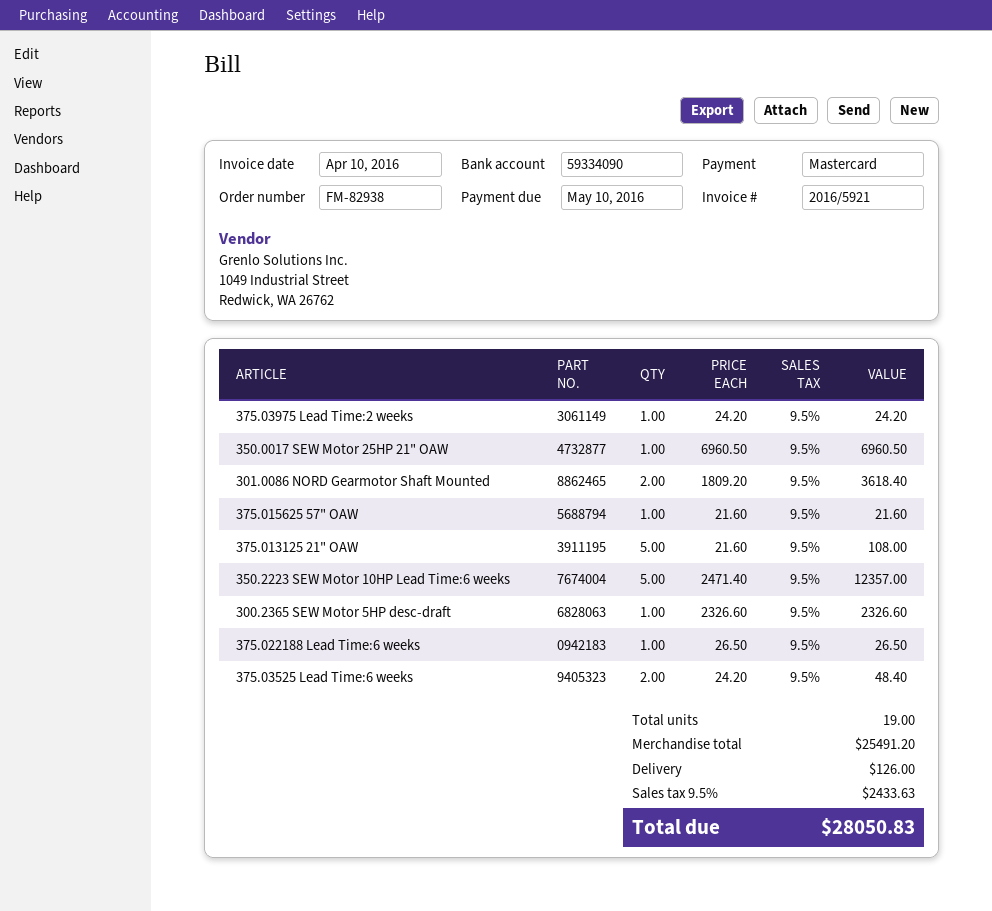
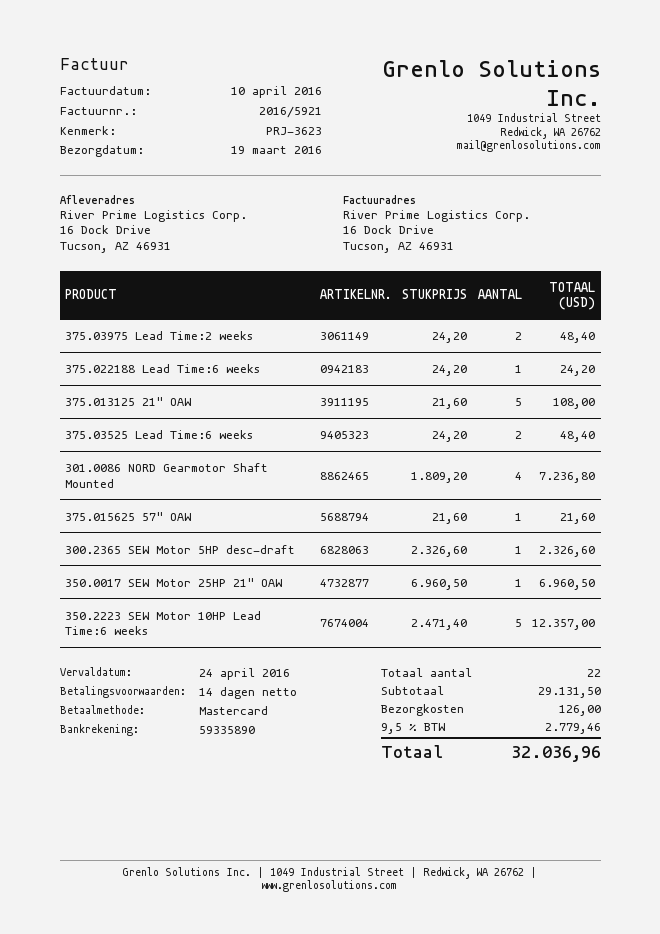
due date: 2016-05-10 -> 2016-04-24
bank account: 59334090 -> 59335890
375.03975 Lead Time:2 weeks: 1 x 24.20 = 24.20 -> 2 x 24.20 = 48.40
301.0086 NORD Gearmotor Shaft Mounted: 2 x 1809.20 = 3618.40 -> 4 x 1809.20 = 7236.80
375.022188 Lead Time:6 weeks: 1 x 26.50 = 26.50 -> 1 x 24.20 = 24.20
total quantity: 19 -> 22
subtotal: 25491.20 -> 29131.50
tax: 9.5% = 2433.63 -> 9.5% = 2779.46
total: 28050.83 -> 32036.96

